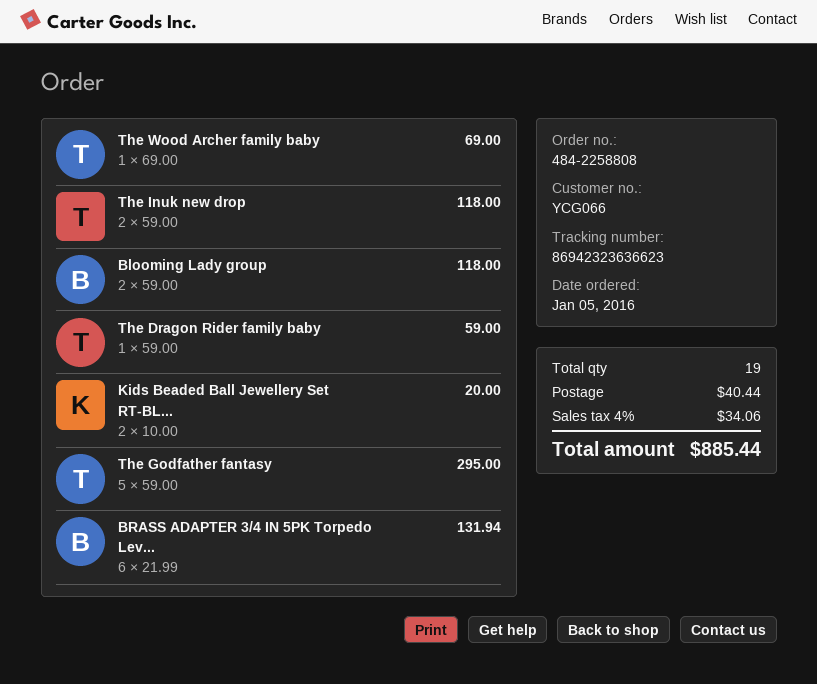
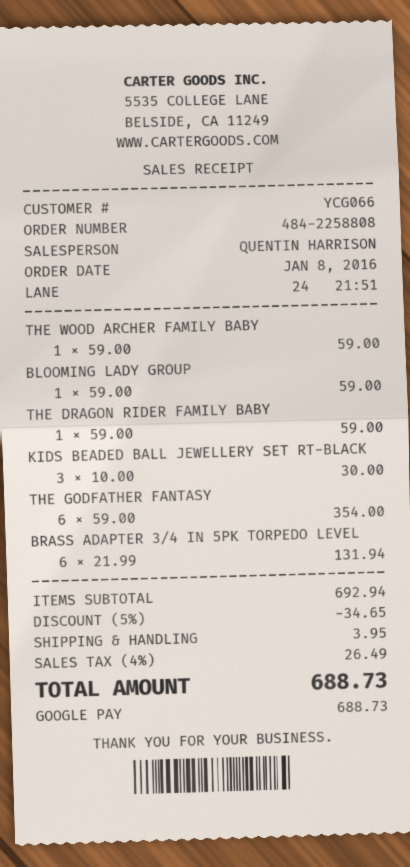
order date: 2016-01-05 -> 2016-01-08
The Wood Archer family baby: 1 x 69.00 = 69.00 -> 1 x 59.00 = 59.00
The Inuk new drop: 2 x 59.00 = 118.00 -> none
Blooming Lady group: 2 x 59.00 = 118.00 -> 1 x 59.00 = 59.00
Kids Beaded Ball Jewellery Set RT-BL...: 2 x 10.00 = 20.00 -> 3 x 10.00 = 30.00
The Godfather fantasy: 5 x 59.00 = 295.00 -> 6 x 59.00 = 354.00
discount: none -> 5% = 34.65
shipping: 40.44 -> 3.95
tax: 4% = 34.06 -> 4% = 26.49
total: 885.44 -> 688.73

